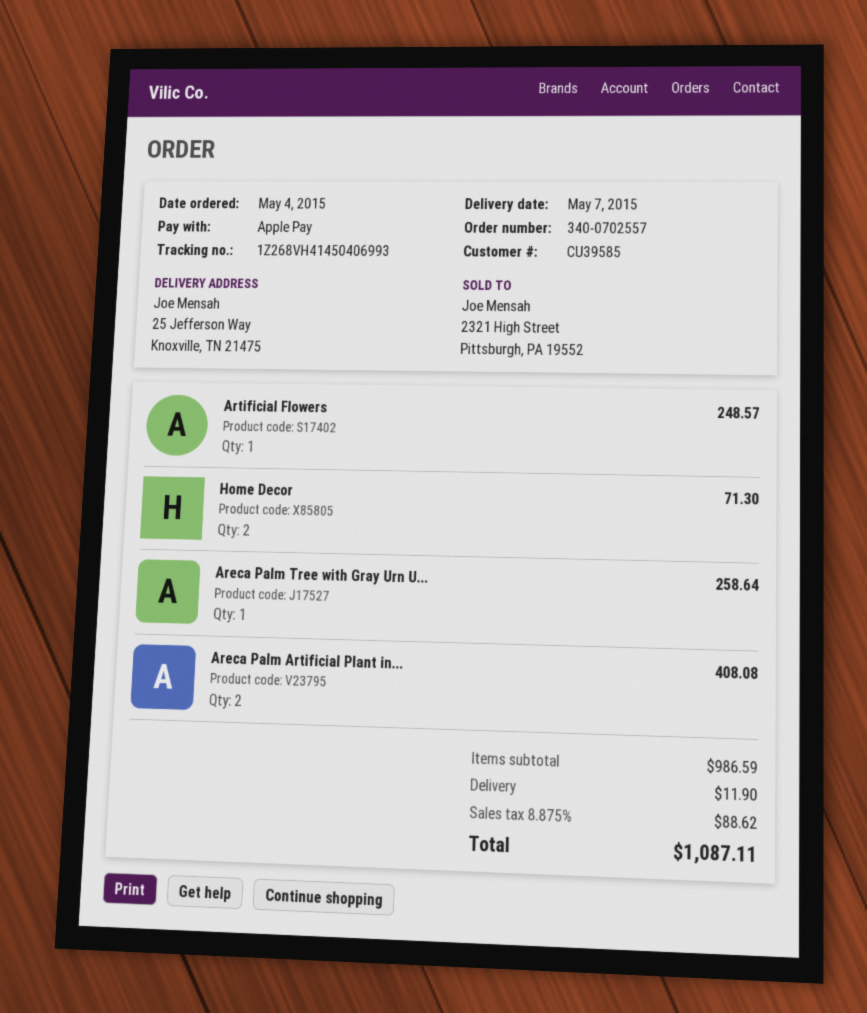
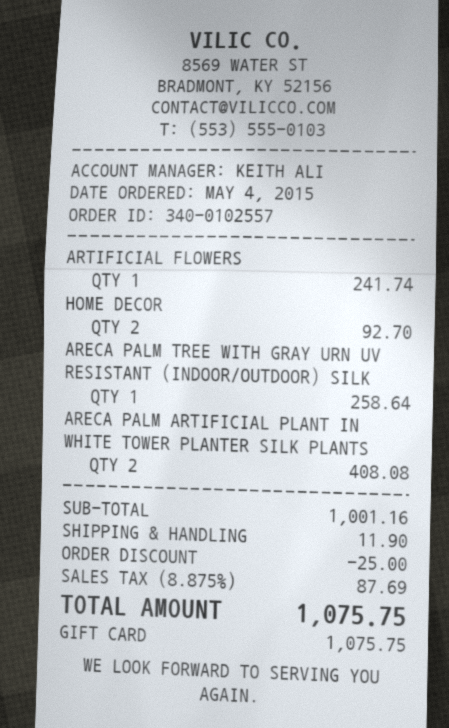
order number: 340-0702557 -> 340-0102557
payment method: Apple Pay -> gift card
Artificial Flowers: 1 for 248.57 -> 1 for 241.74
Home Decor: 2 for 71.30 -> 2 for 92.70
subtotal: 986.59 -> 1001.16
discount: none -> 25.00
tax: 8.875% = 88.62 -> 8.875% = 87.69
total: 1087.11 -> 1075.75

